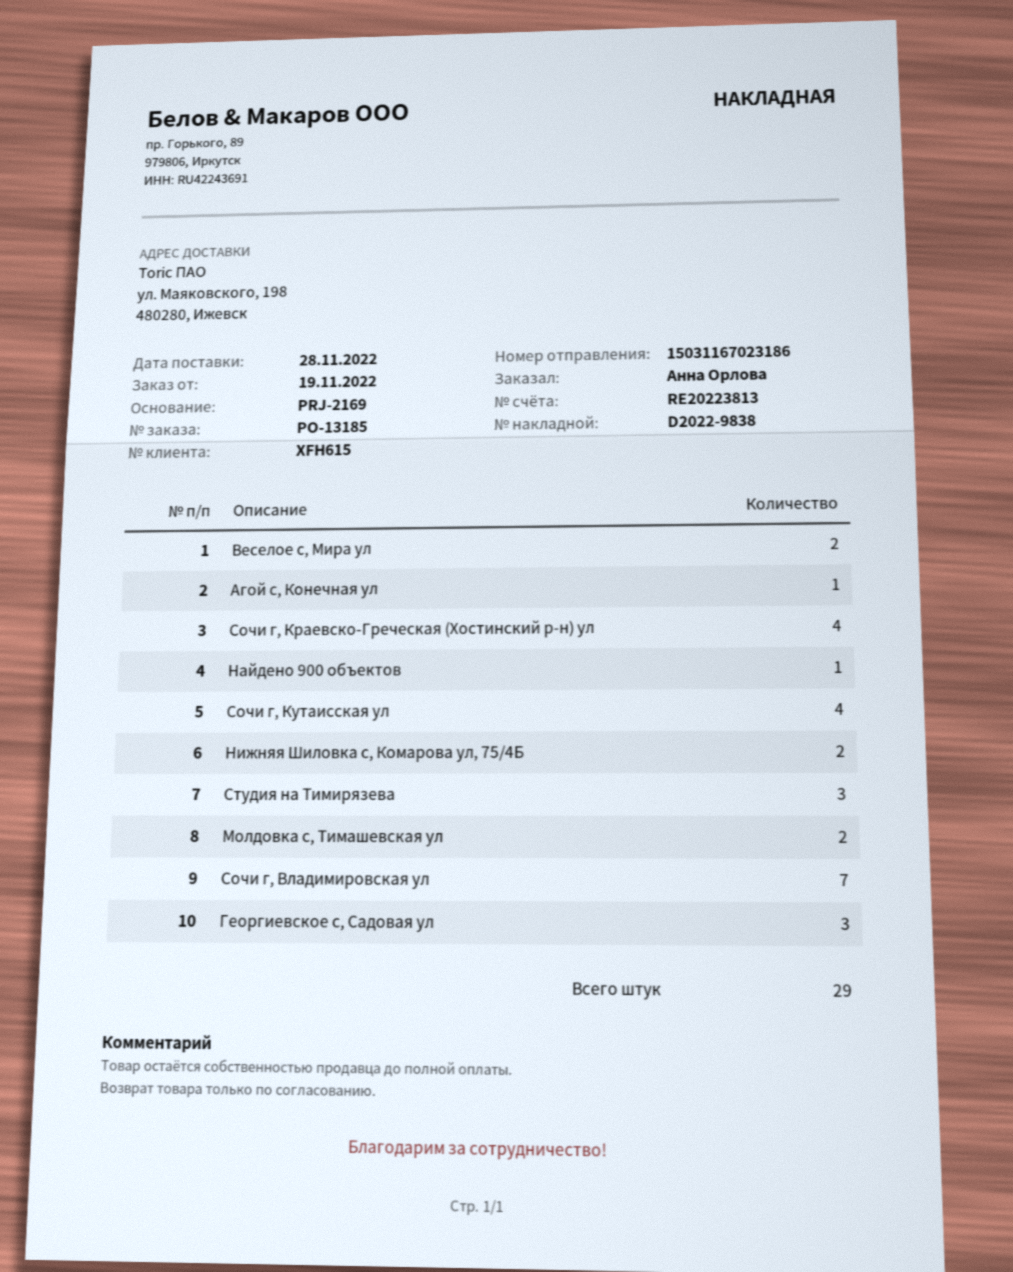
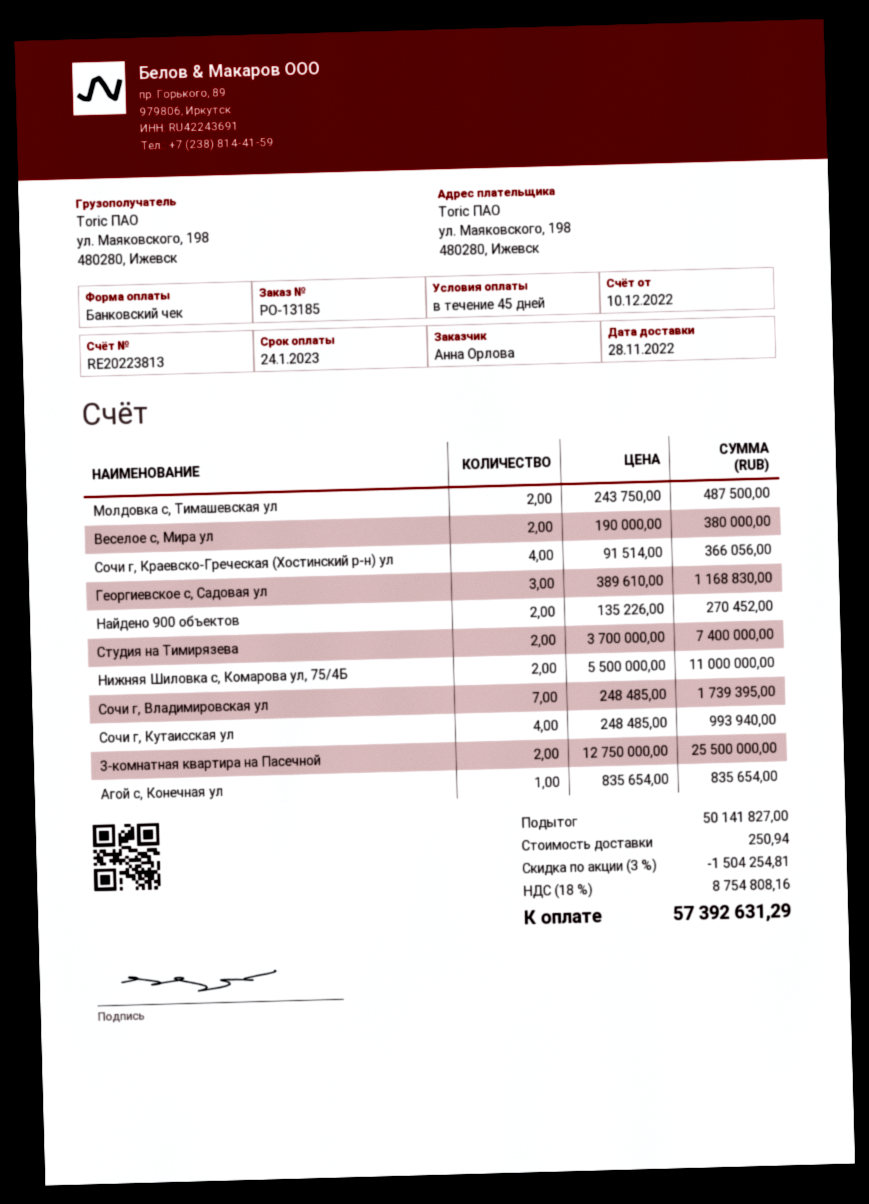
Найдено 900 объектов: 1 -> 2
Студия на Тимирязева: 3 -> 2
3-комнатная квартира на Пасечной: none -> 2

